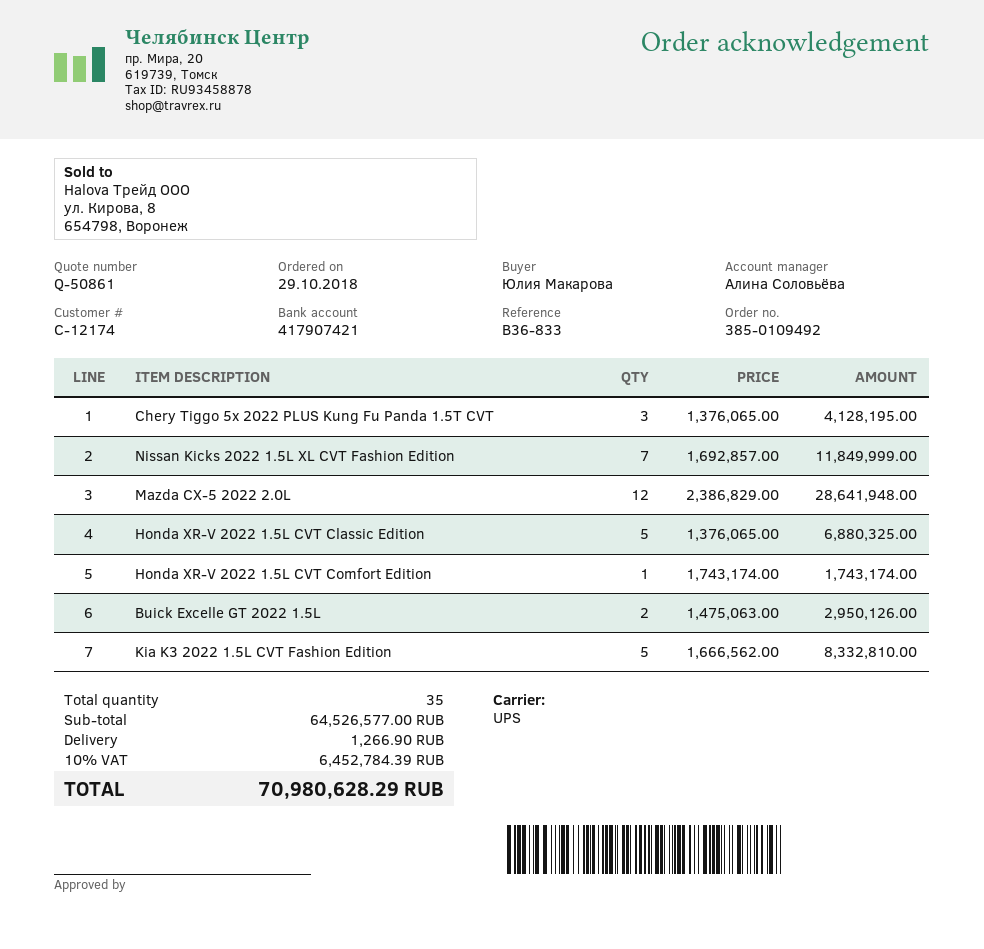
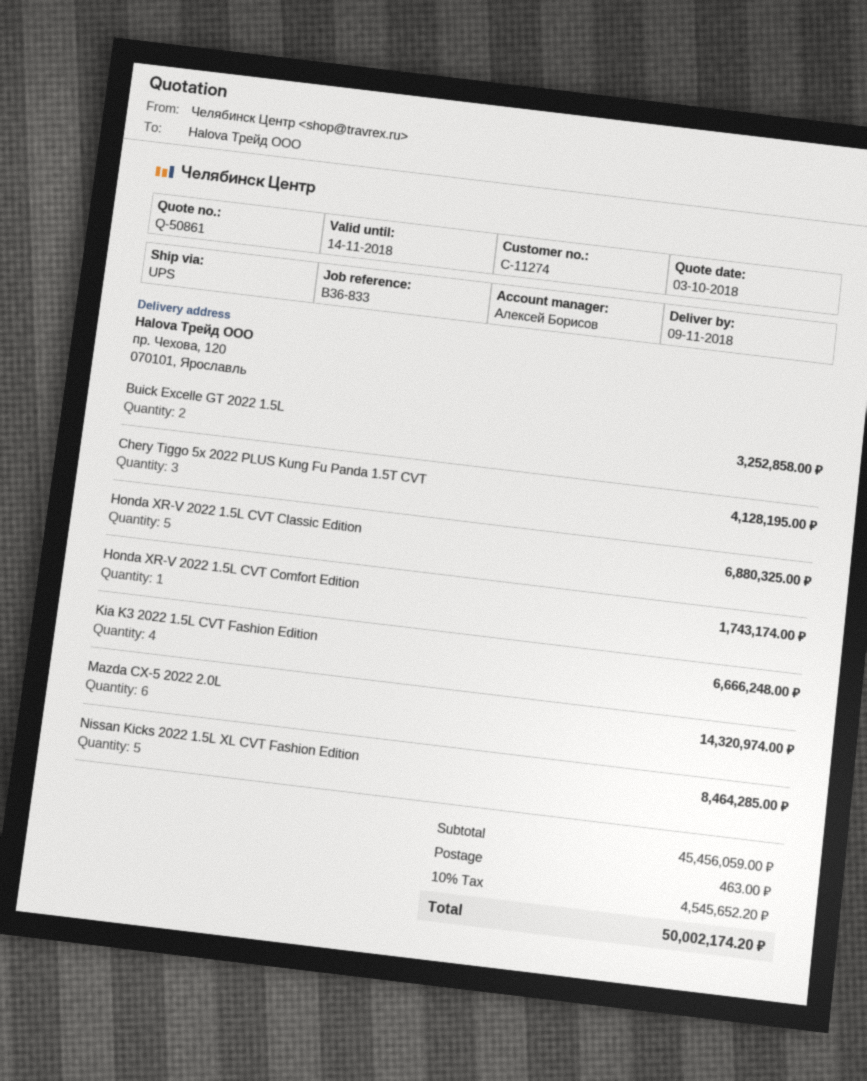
customer number: C-12174 -> C-11274
sales rep: Алина Соловьёва -> Алексей Борисов
Nissan Kicks 2022 1.5L XL CVT Fashion Edition: 7 for 11849999.00 -> 5 for 8464285.00
Mazda CX-5 2022 2.0L: 12 for 28641948.00 -> 6 for 14320974.00
Buick Excelle GT 2022 1.5L: 2 for 2950126.00 -> 2 for 3252858.00
Kia K3 2022 1.5L CVT Fashion Edition: 5 for 8332810.00 -> 4 for 6666248.00
subtotal: 64526577.00 -> 45456059.00
shipping: 1266.90 -> 463.00
tax: 10% = 6452784.39 -> 10% = 4545652.20
total: 70980628.29 -> 50002174.20

